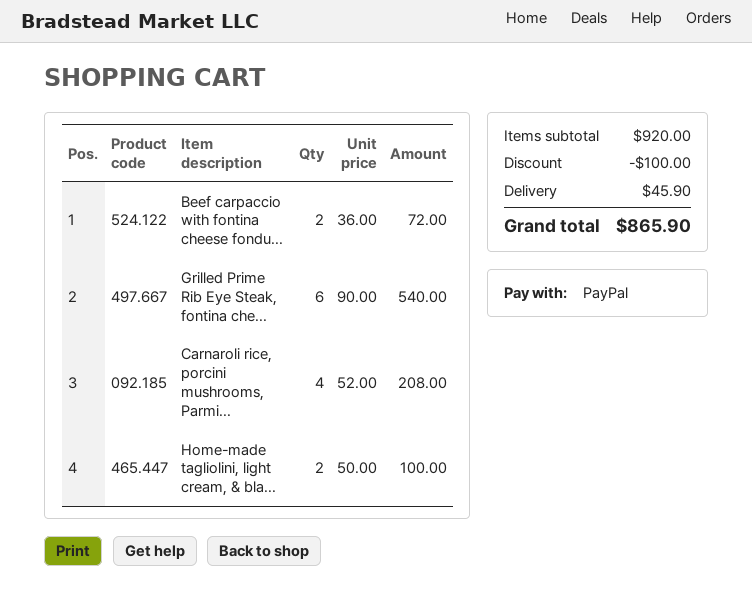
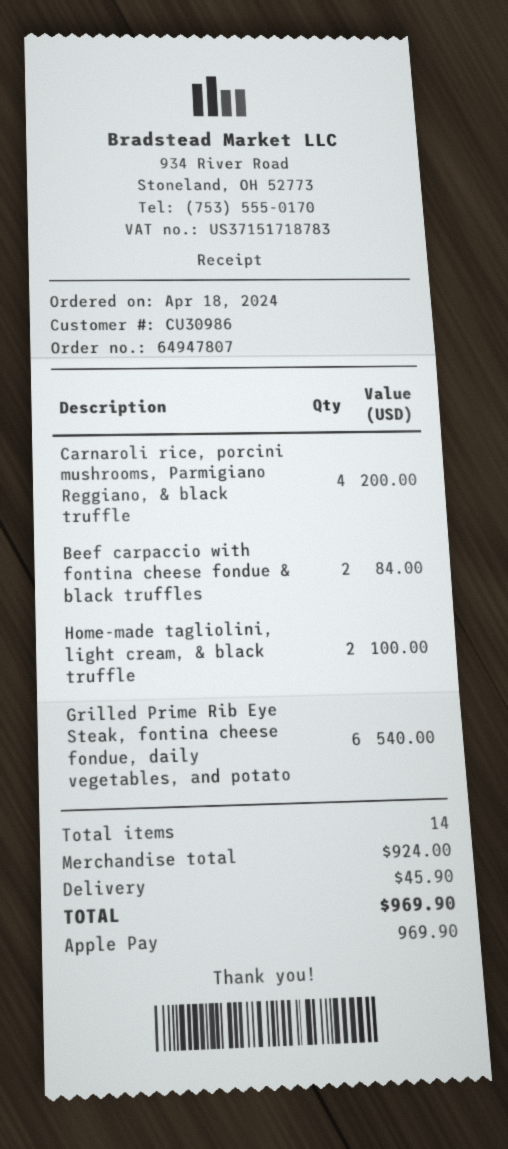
payment method: PayPal -> Apple Pay
Beef carpaccio with fontina cheese fondu...: 2 for 72.00 -> 2 for 84.00
Carnaroli rice, porcini mushrooms, Parmi...: 4 for 208.00 -> 4 for 200.00
subtotal: 920.00 -> 924.00
discount: 100.00 -> none
total: 865.90 -> 969.90

